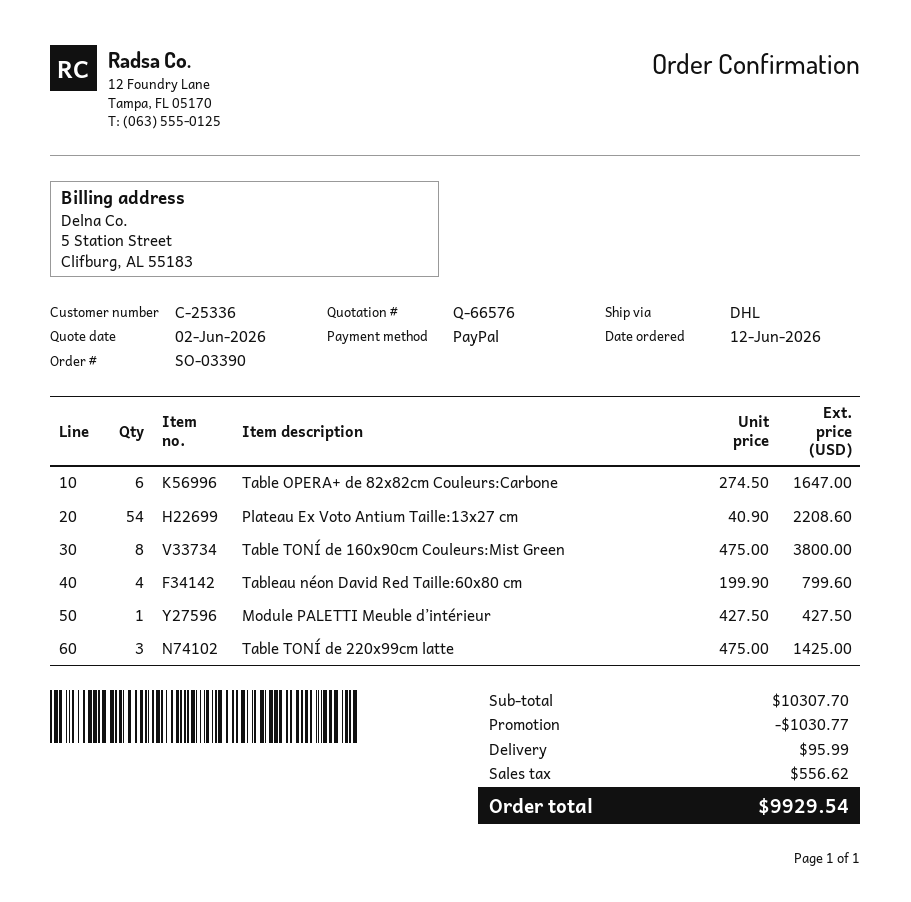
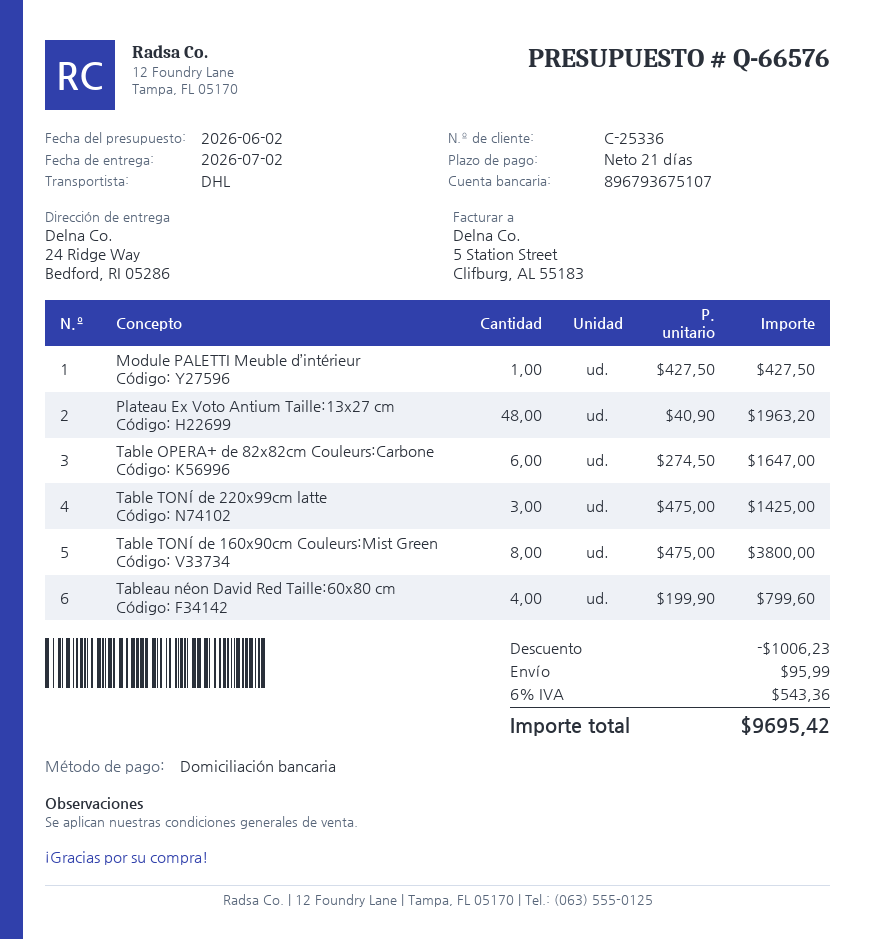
payment method: PayPal -> direct debit
Plateau Ex Voto Antium Taille:13x27 cm: 54 x 40.90 = 2208.60 -> 48 x 40.90 = 1963.20
discount: 1030.77 -> 1006.23
tax: 556.62 -> 543.36
total: 9929.54 -> 9695.42

